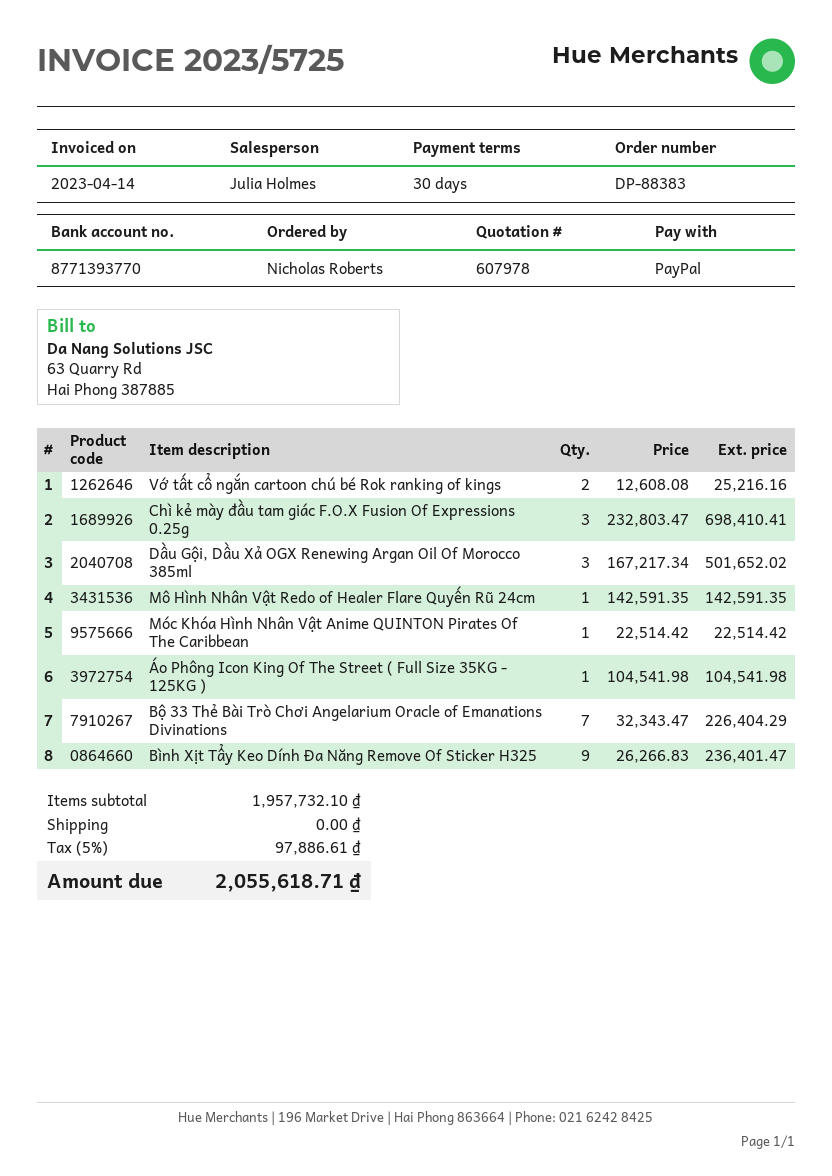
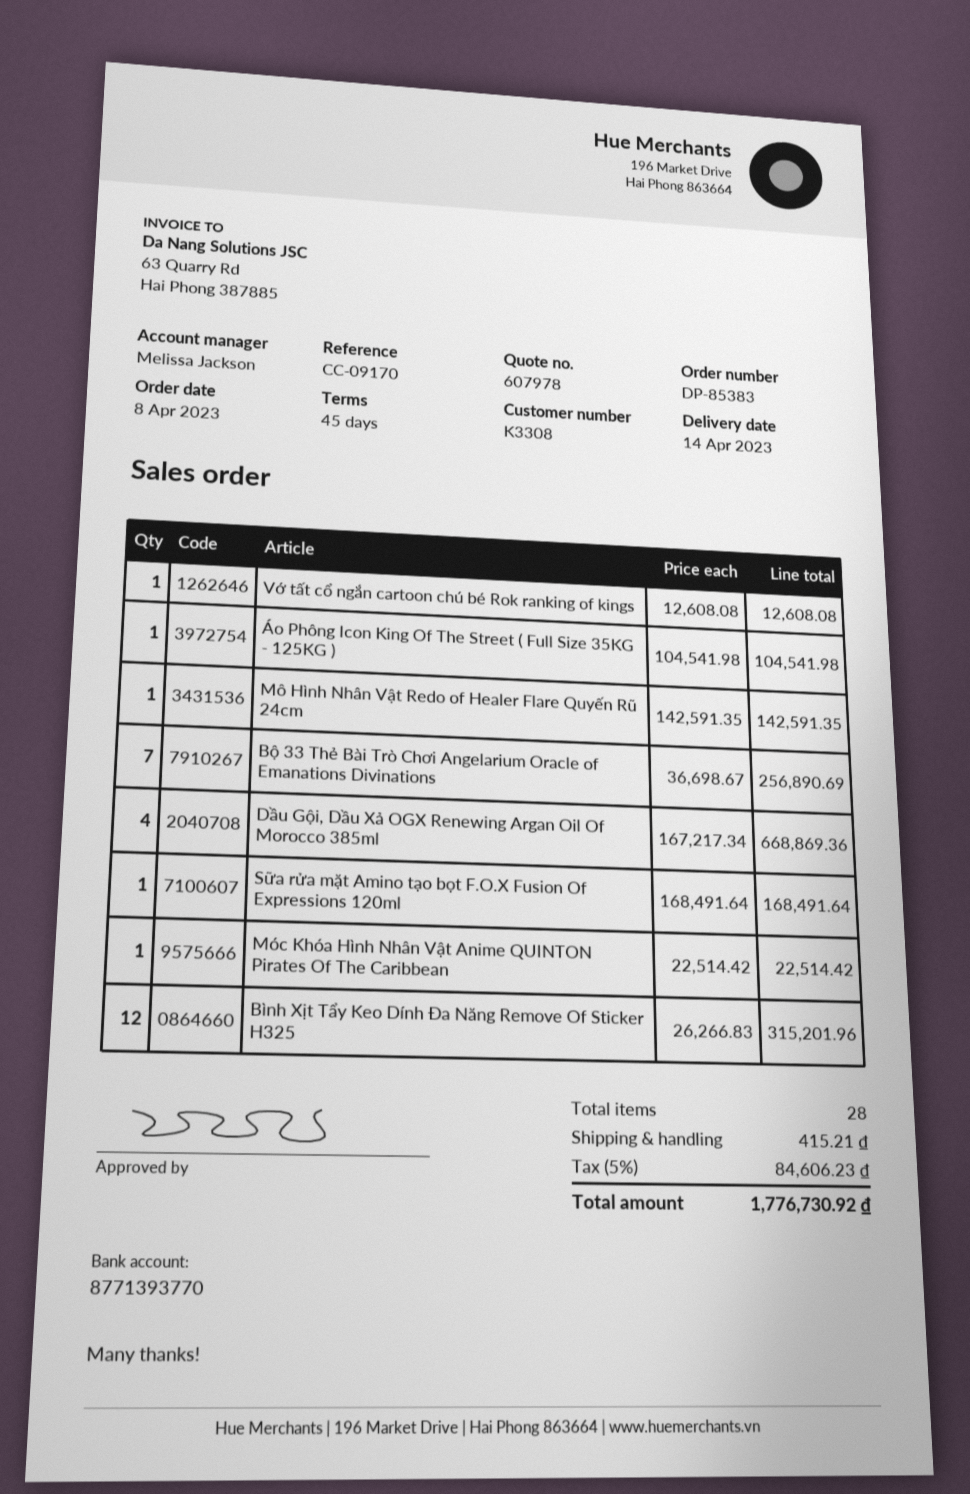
order number: DP-88383 -> DP-85383
payment terms: 30 days -> 45 days
sales rep: Julia Holmes -> Melissa Jackson
Vớ tất cổ ngắn cartoon chú bé Rok ranking of kings: 2 x 12608.08 = 25216.16 -> 1 x 12608.08 = 12608.08
Chì kẻ mày đầu tam giác F.O.X Fusion Of Expressions 0.25g: 3 x 232803.47 = 698410.41 -> none
Dầu Gội, Dầu Xả OGX Renewing Argan Oil Of Morocco 385ml: 3 x 167217.34 = 501652.02 -> 4 x 167217.34 = 668869.36
Bộ 33 Thẻ Bài Trò Chơi Angelarium Oracle of Emanations Divinations: 7 x 32343.47 = 226404.29 -> 7 x 36698.67 = 256890.69
Bình Xịt Tẩy Keo Dính Đa Năng Remove Of Sticker H325: 9 x 26266.83 = 236401.47 -> 12 x 26266.83 = 315201.96
Sữa rửa mặt Amino tạo bọt F.O.X Fusion Of Expressions 120ml: none -> 1 x 168491.64 = 168491.64
shipping: 0.00 -> 415.21
tax: 5% = 97886.61 -> 5% = 84606.23
total: 2055618.71 -> 1776730.92

